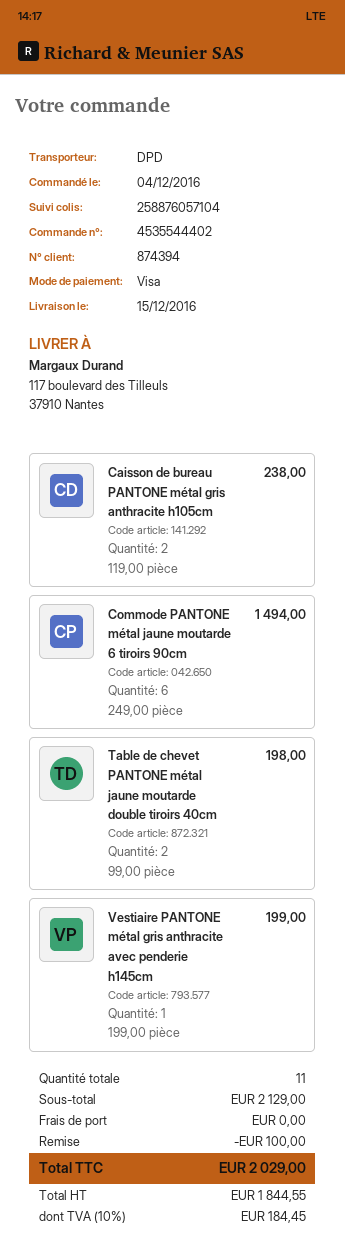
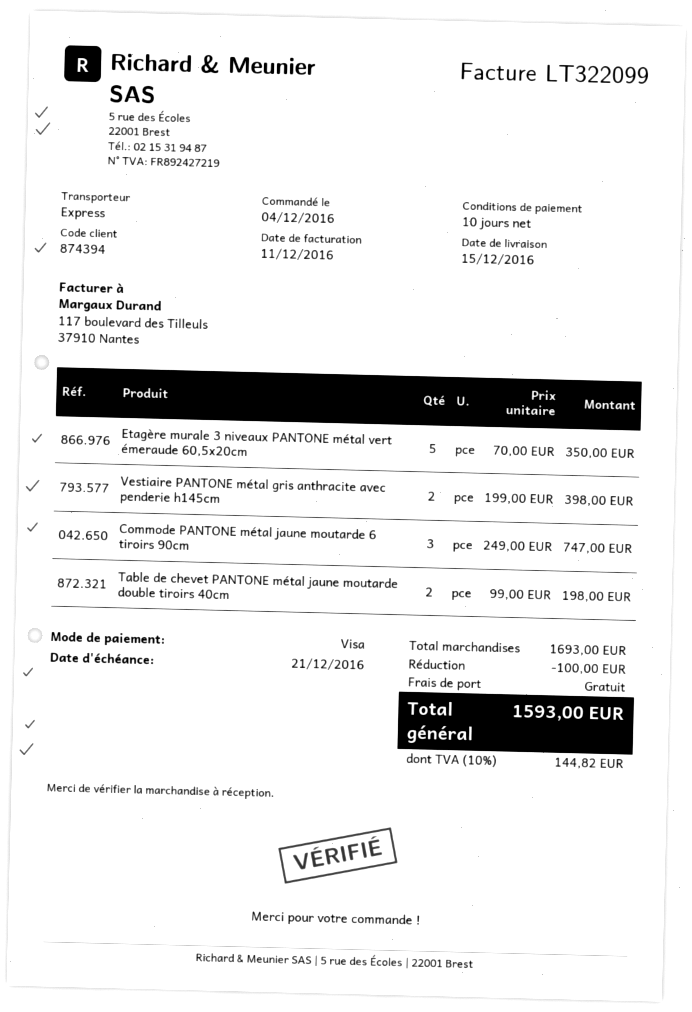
shipping method: DPD -> express
Caisson de bureau PANTONE métal gris anthracite h105cm: 2 x 119.00 = 238.00 -> none
Commode PANTONE métal jaune moutarde 6 tiroirs 90cm: 6 x 249.00 = 1494.00 -> 3 x 249.00 = 747.00
Vestiaire PANTONE métal gris anthracite avec penderie h145cm: 1 x 199.00 = 199.00 -> 2 x 199.00 = 398.00
Etagère murale 3 niveaux PANTONE métal vert émeraude 60,5x20cm: none -> 5 x 70.00 = 350.00
subtotal: 2129.00 -> 1693.00
tax: 10% = 184.45 -> 10% = 144.82
total: 2029.00 -> 1593.00

